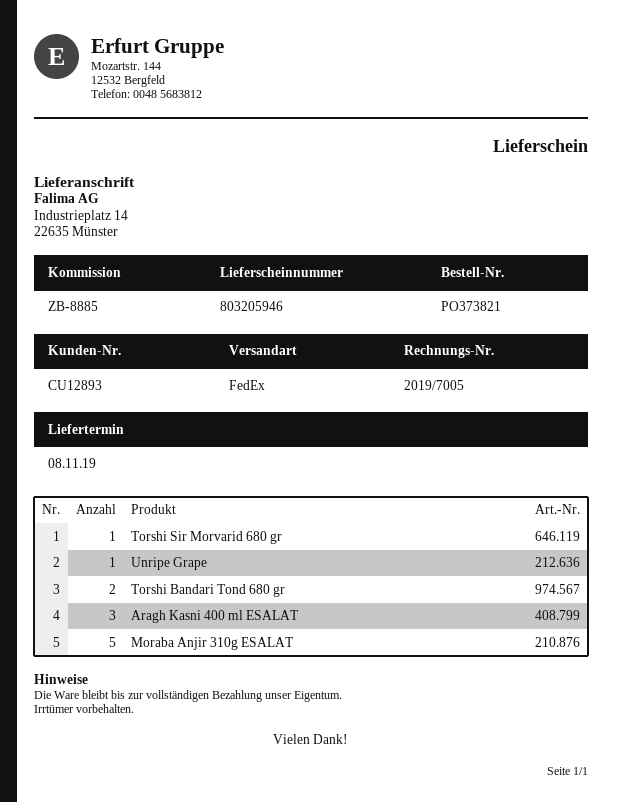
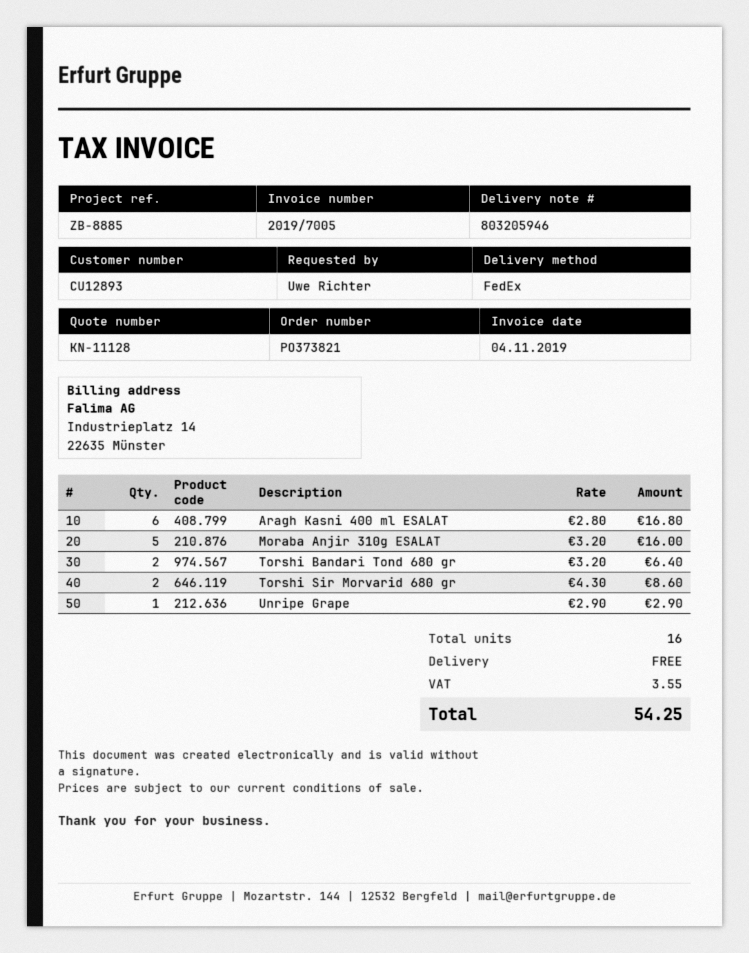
Torshi Sir Morvarid 680 gr: 1 -> 2
Aragh Kasni 400 ml ESALAT: 3 -> 6

